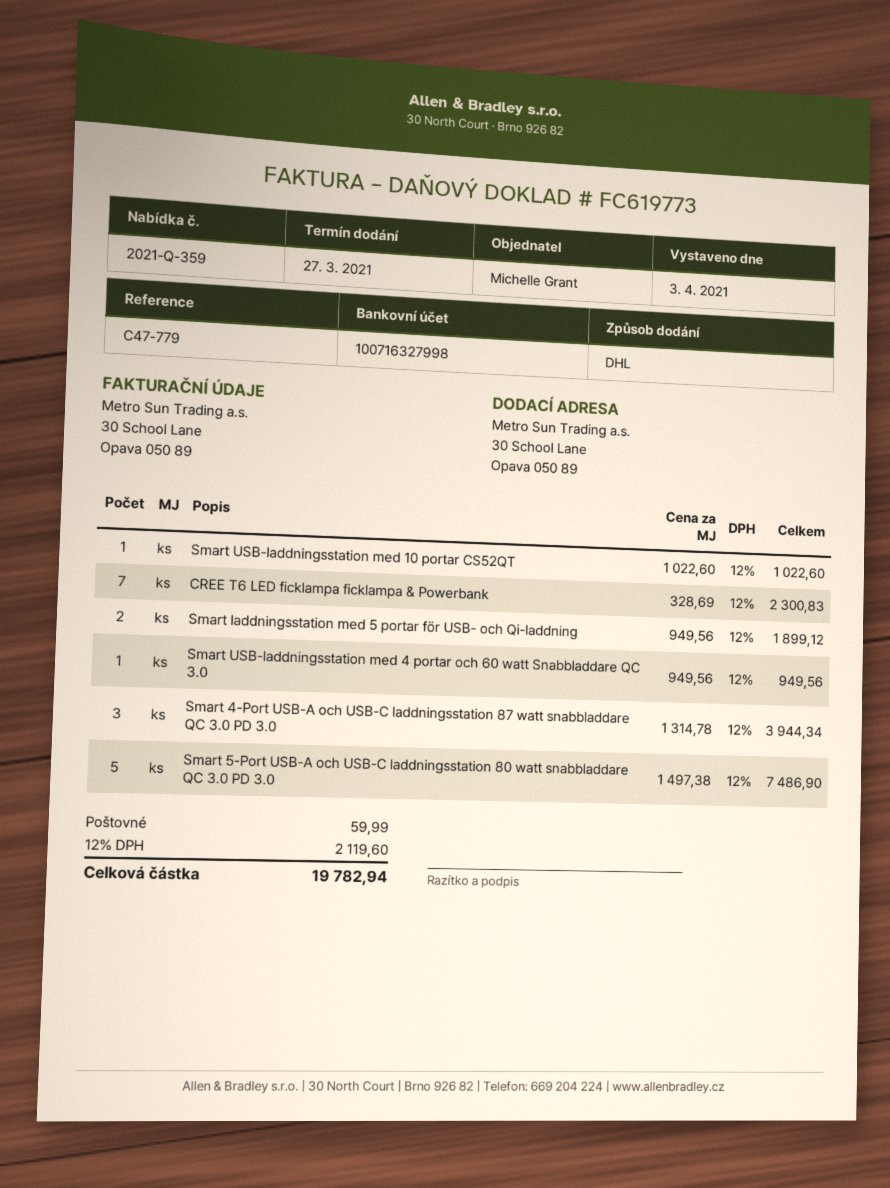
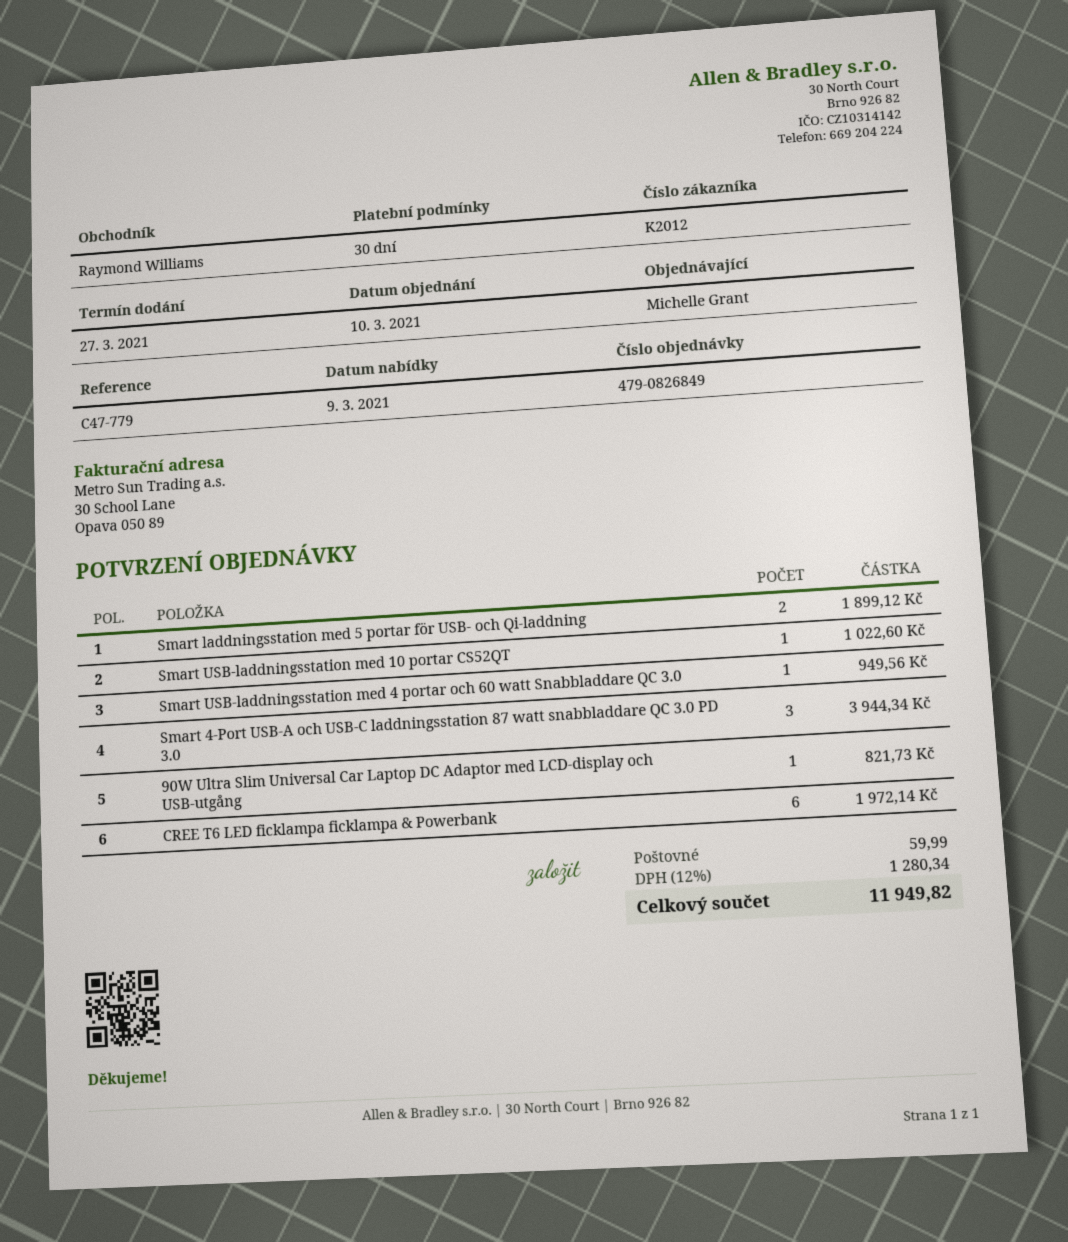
CREE T6 LED ficklampa ficklampa & Powerbank: 7 for 2300.83 -> 6 for 1972.14
Smart 5-Port USB-A och USB-C laddningsstation 80 watt snabbladdare QC 3.0 PD 3.0: 5 for 7486.90 -> none
90W Ultra Slim Universal Car Laptop DC Adaptor med LCD-display och USB-utgång: none -> 1 for 821.73
tax: 12% = 2119.60 -> 12% = 1280.34
total: 19782.94 -> 11949.82

